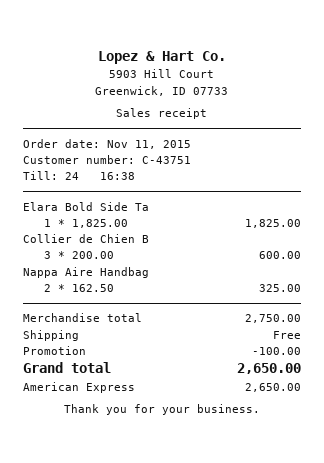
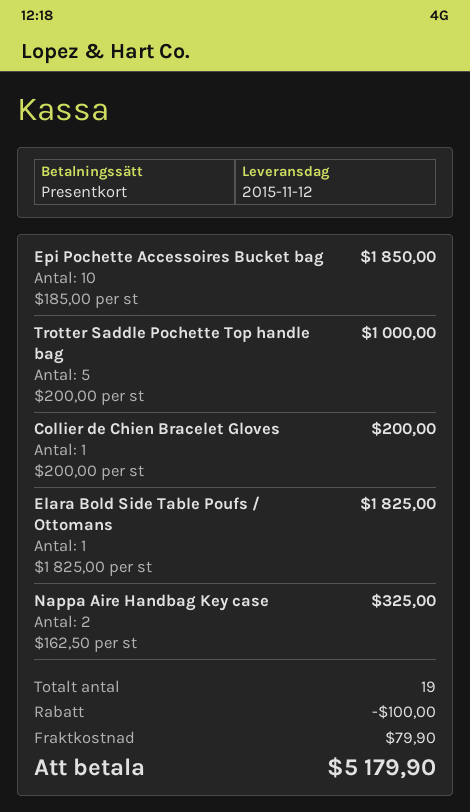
payment method: American Express -> gift card
Collier de Chien B: 3 x 200.00 = 600.00 -> 1 x 200.00 = 200.00
Epi Pochette Accessoires Bucket bag: none -> 10 x 185.00 = 1850.00
Trotter Saddle Pochette Top handle bag: none -> 5 x 200.00 = 1000.00
shipping: 0.00 -> 79.90
total: 2650.00 -> 5179.90

